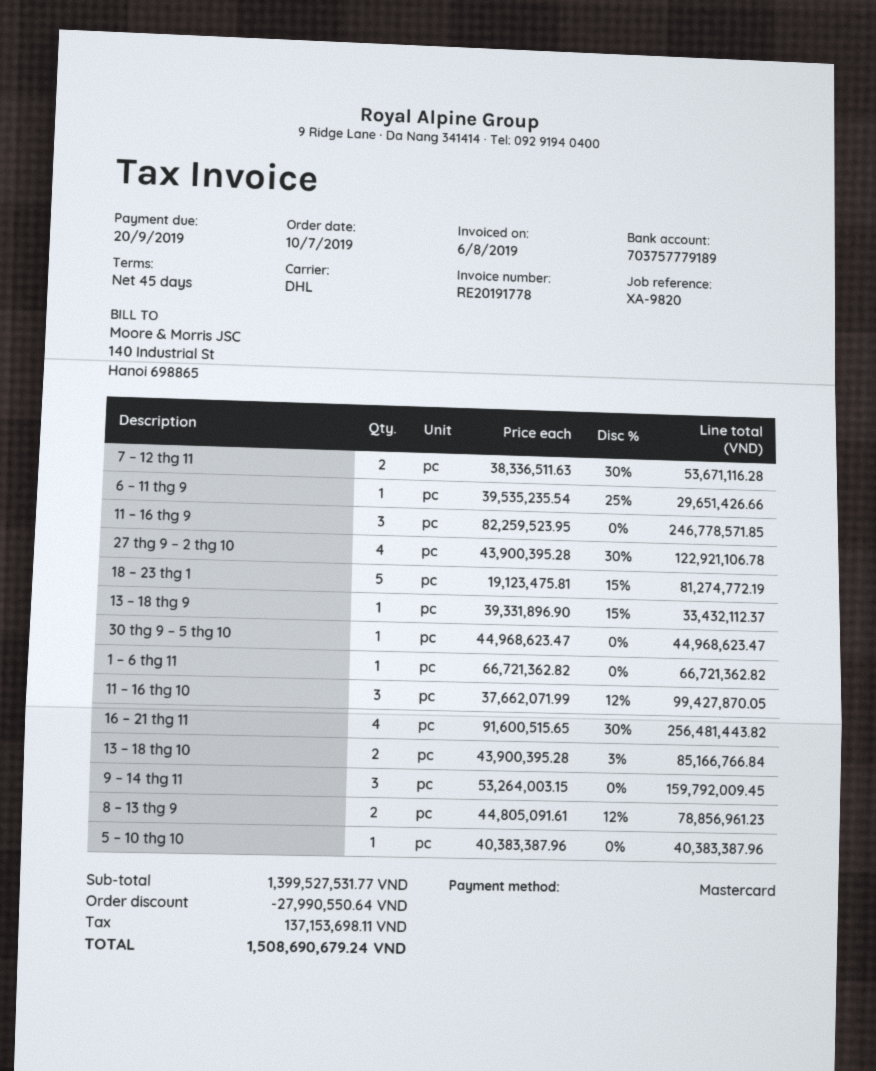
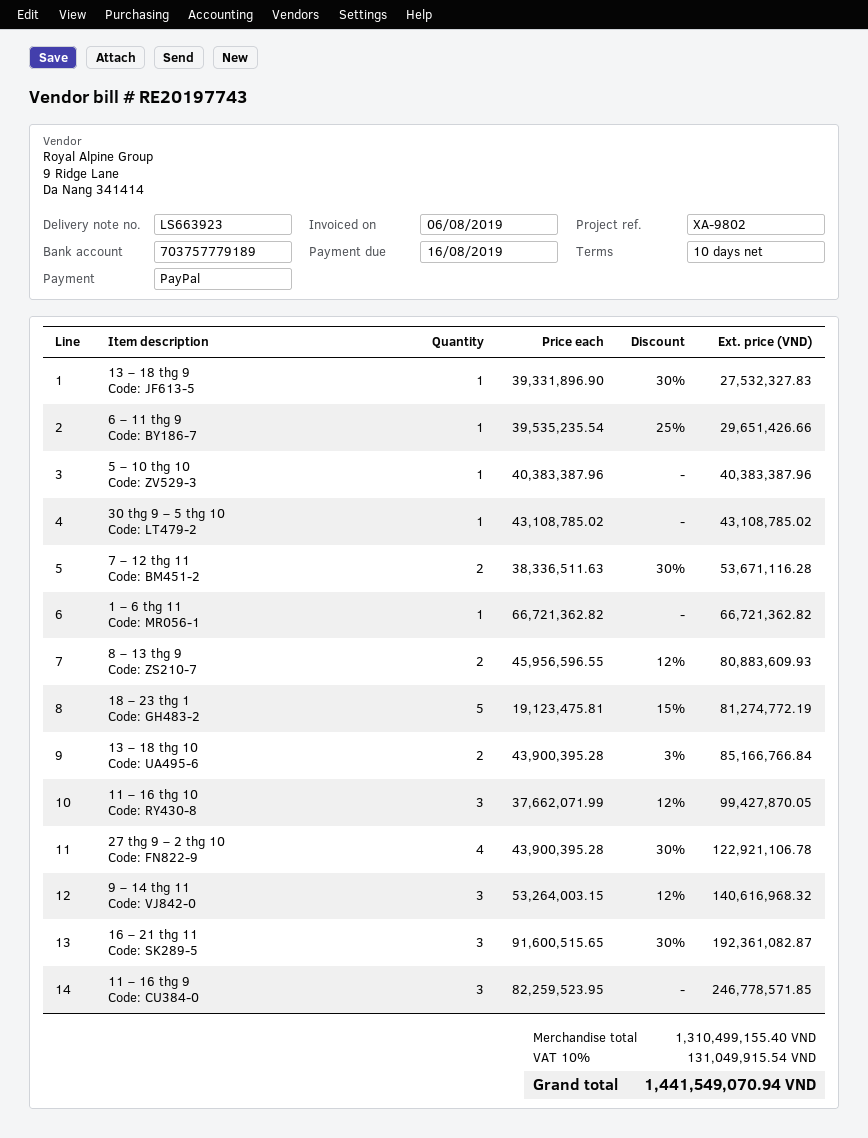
invoice number: RE20191778 -> RE20197743
payment terms: 45 days -> 10 days
due date: 2019-09-20 -> 2019-08-16
reference: XA-9820 -> XA-9802
payment method: Mastercard -> PayPal
13 – 18 thg 9: 1 x 39331896.90 - 15% = 33432112.37 -> 1 x 39331896.90 - 30% = 27532327.83
30 thg 9 – 5 thg 10: 1 x 44968623.47 = 44968623.47 -> 1 x 43108785.02 = 43108785.02
16 – 21 thg 11: 4 x 91600515.65 - 30% = 256481443.82 -> 3 x 91600515.65 - 30% = 192361082.87
9 – 14 thg 11: 3 x 53264003.15 = 159792009.45 -> 3 x 53264003.15 - 12% = 140616968.32
8 – 13 thg 9: 2 x 44805091.61 - 12% = 78856961.23 -> 2 x 45956596.55 - 12% = 80883609.93
subtotal: 1399527531.77 -> 1310499155.40
discount: 27990550.64 -> none
tax: 137153698.11 -> 131049915.54
total: 1508690679.24 -> 1441549070.94

